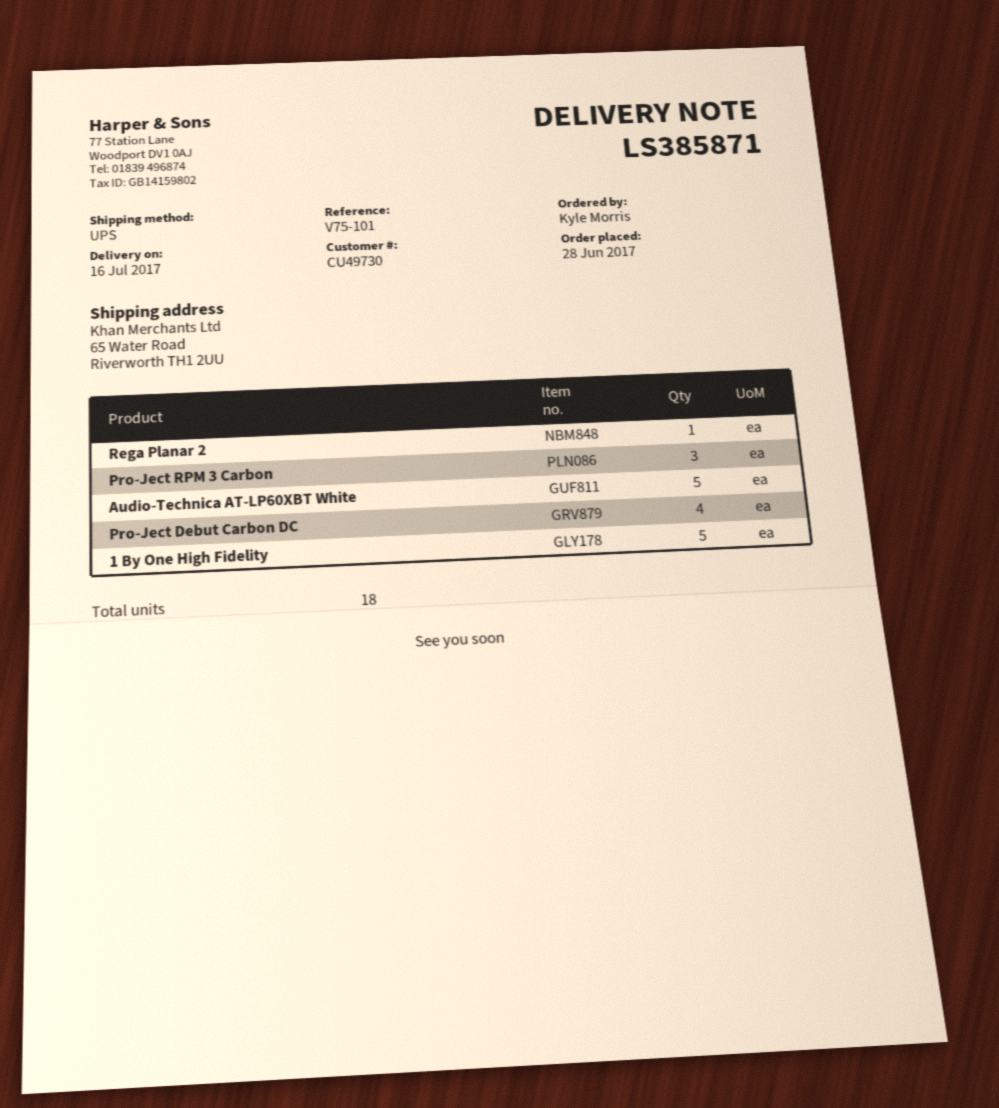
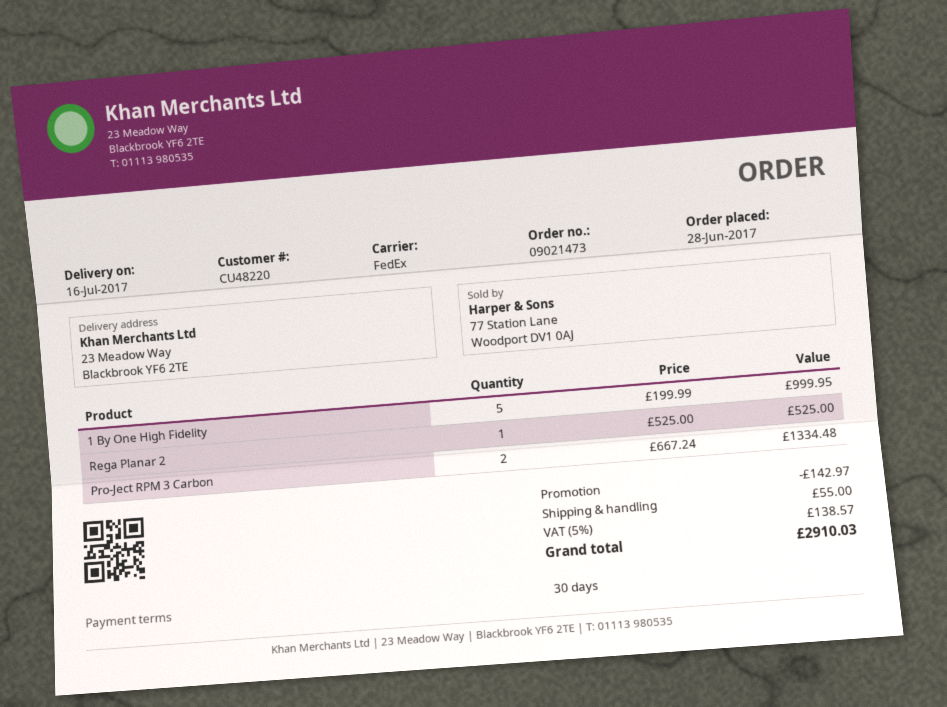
customer number: CU49730 -> CU48220
shipping method: UPS -> FedEx
ship to: 65 Water Road, Riverworth TH1 2UU -> 23 Meadow Way, Blackbrook YF6 2TE
Pro-Ject RPM 3 Carbon: 3 -> 2
Audio-Technica AT-LP60XBT White: 5 -> none
Pro-Ject Debut Carbon DC: 4 -> none

